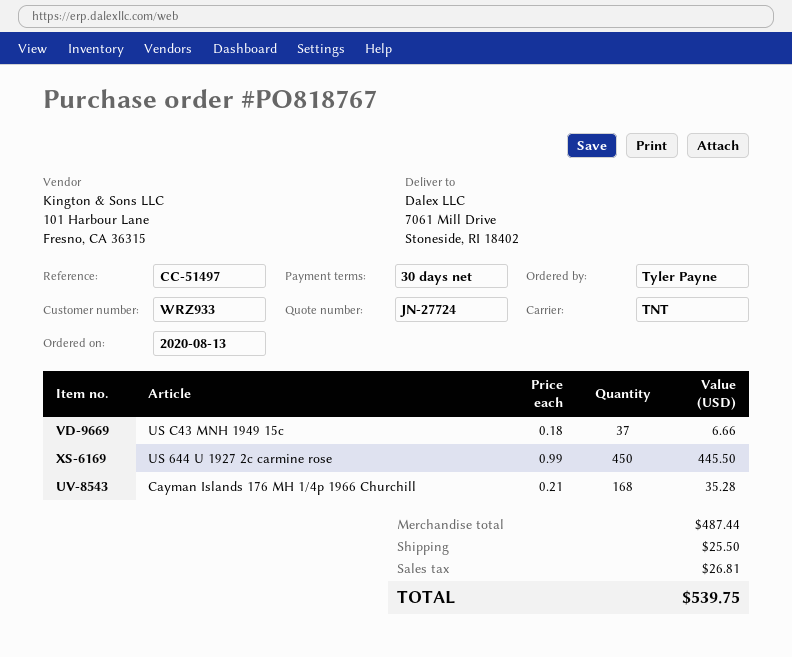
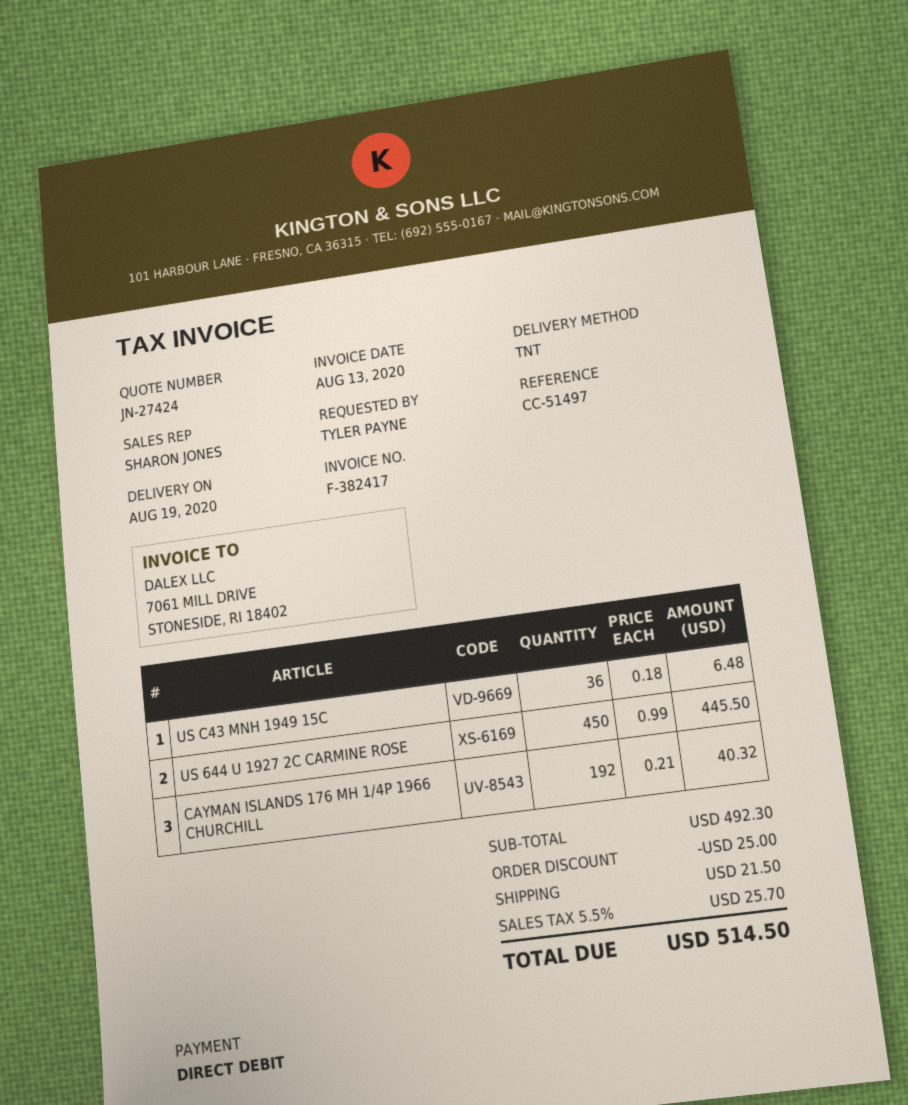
quote number: JN-27724 -> JN-27424
US C43 MNH 1949 15c: 37 x 0.18 = 6.66 -> 36 x 0.18 = 6.48
Cayman Islands 176 MH 1/4p 1966 Churchill: 168 x 0.21 = 35.28 -> 192 x 0.21 = 40.32
subtotal: 487.44 -> 492.30
discount: none -> 25.00
shipping: 25.50 -> 21.50
tax: 26.81 -> 25.70
total: 539.75 -> 514.50

